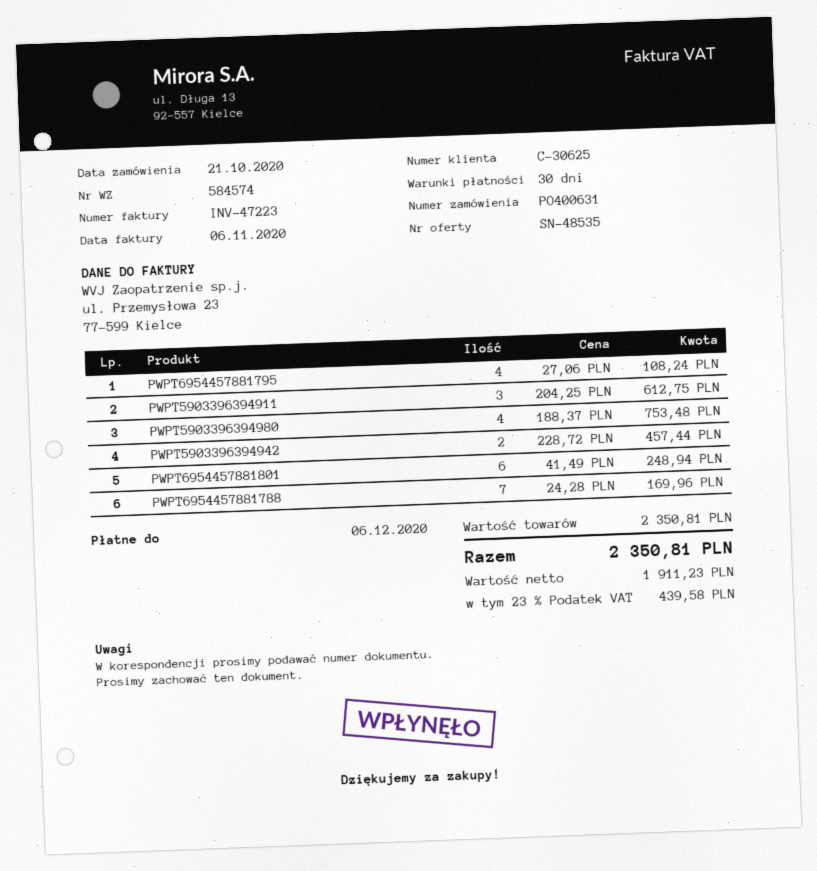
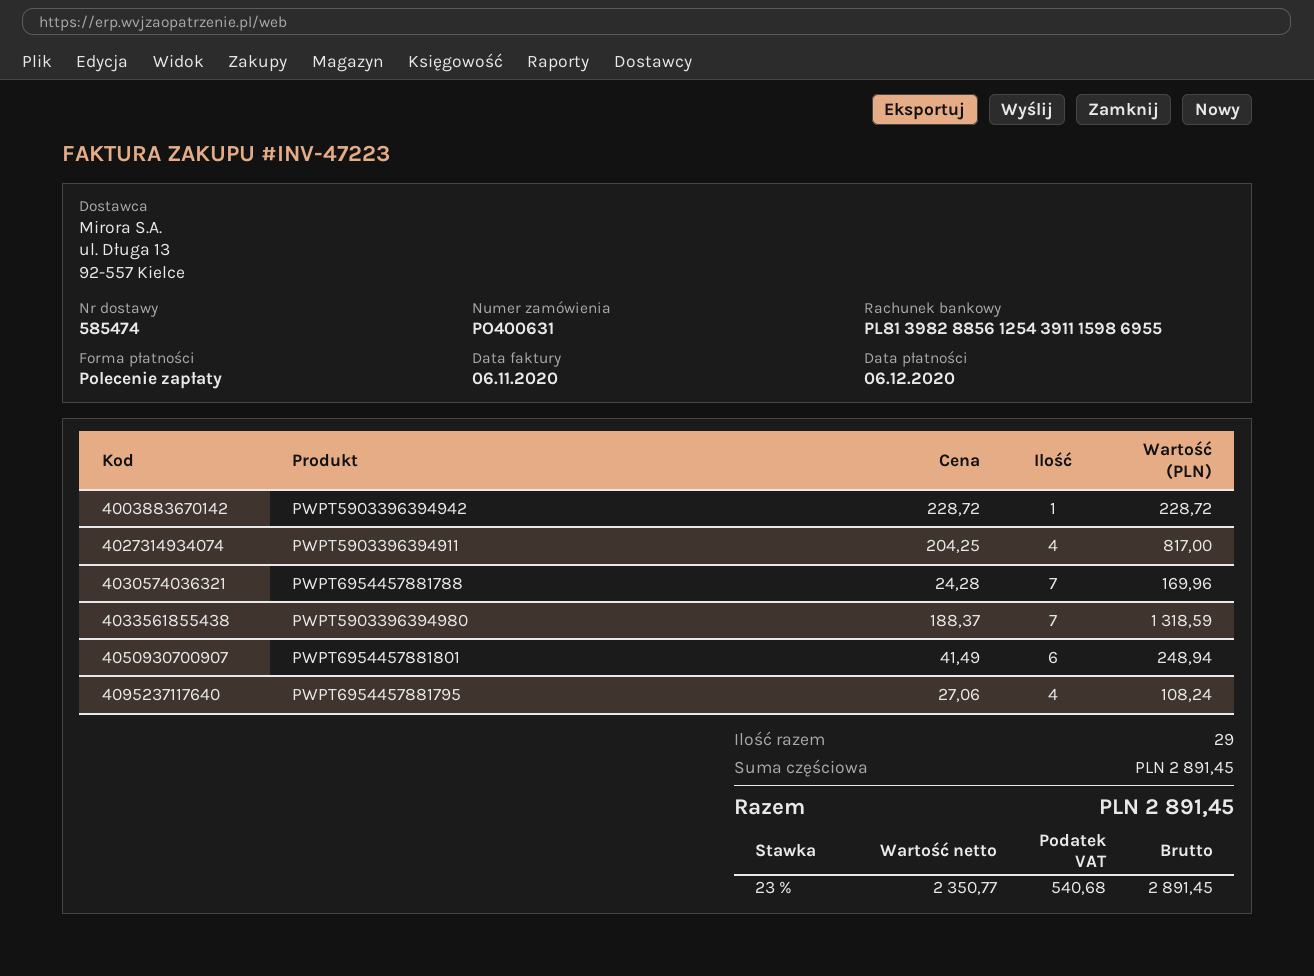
delivery note number: 584574 -> 585474
PWPT5903396394911: 3 x 204.25 = 612.75 -> 4 x 204.25 = 817.00
PWPT5903396394980: 4 x 188.37 = 753.48 -> 7 x 188.37 = 1318.59
PWPT5903396394942: 2 x 228.72 = 457.44 -> 1 x 228.72 = 228.72
subtotal: 2350.81 -> 2891.45
net: 1911.23 -> 2350.77
tax: 23% = 439.58 -> 23% = 540.68
total: 2350.81 -> 2891.45

